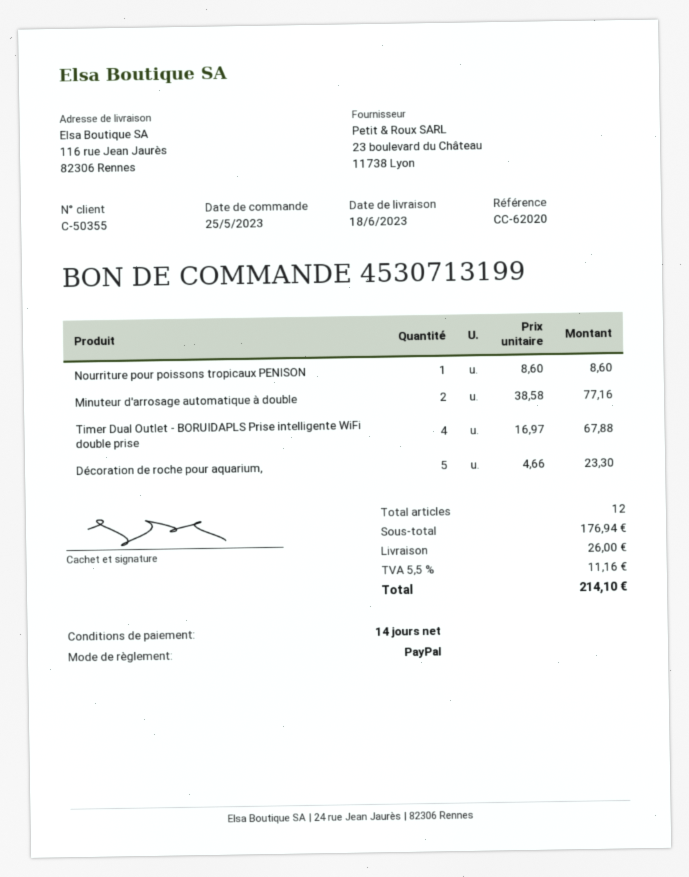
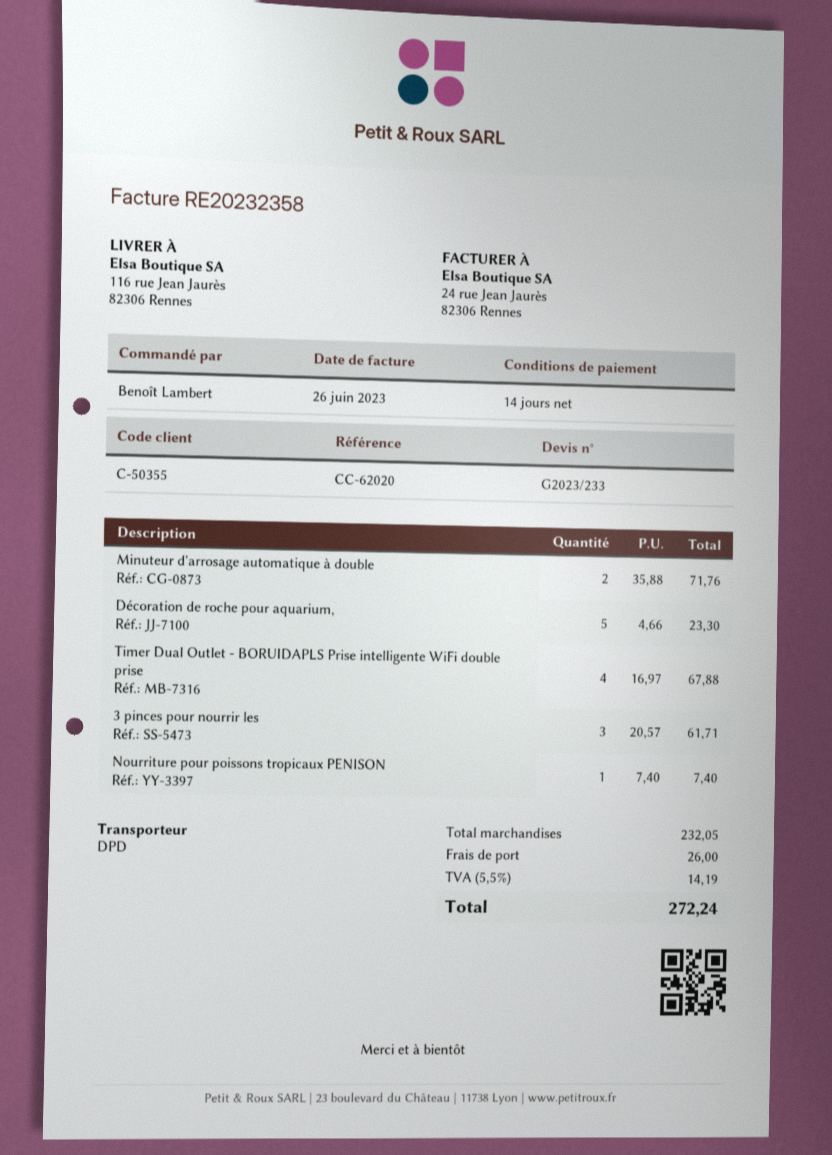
Nourriture pour poissons tropicaux PENISON: 1 x 8.60 = 8.60 -> 1 x 7.40 = 7.40
Minuteur d'arrosage automatique à double: 2 x 38.58 = 77.16 -> 2 x 35.88 = 71.76
3 pinces pour nourrir les: none -> 3 x 20.57 = 61.71
subtotal: 176.94 -> 232.05
tax: 5.5% = 11.16 -> 5.5% = 14.19
total: 214.10 -> 272.24

